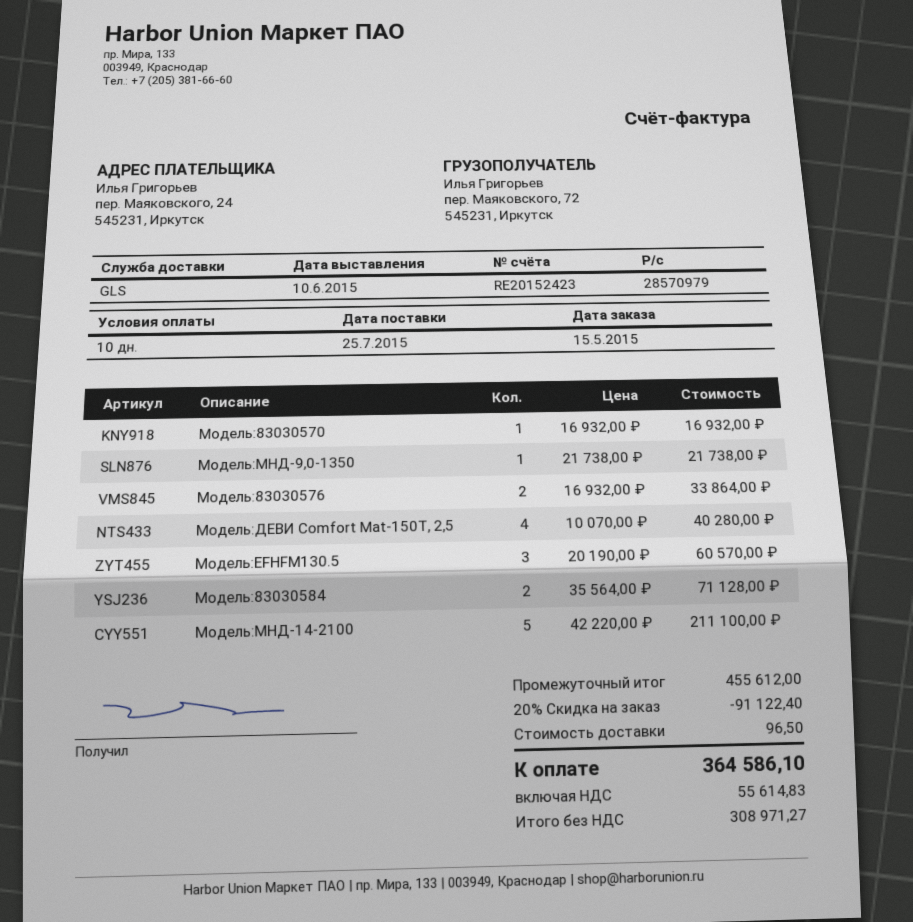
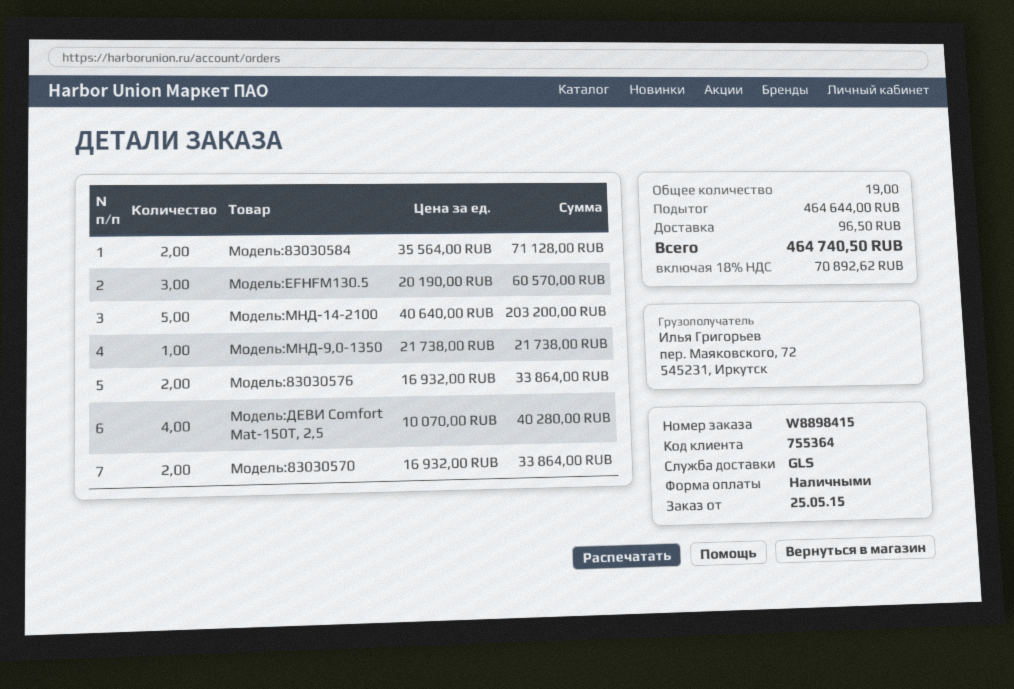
order date: 2015-05-15 -> 2015-05-25
Модель:83030570: 1 x 16932.00 = 16932.00 -> 2 x 16932.00 = 33864.00
Модель:МНД-14-2100: 5 x 42220.00 = 211100.00 -> 5 x 40640.00 = 203200.00
subtotal: 455612.00 -> 464644.00
discount: 20% = 91122.40 -> none
tax: 55614.83 -> 70892.62
total: 364586.10 -> 464740.50

